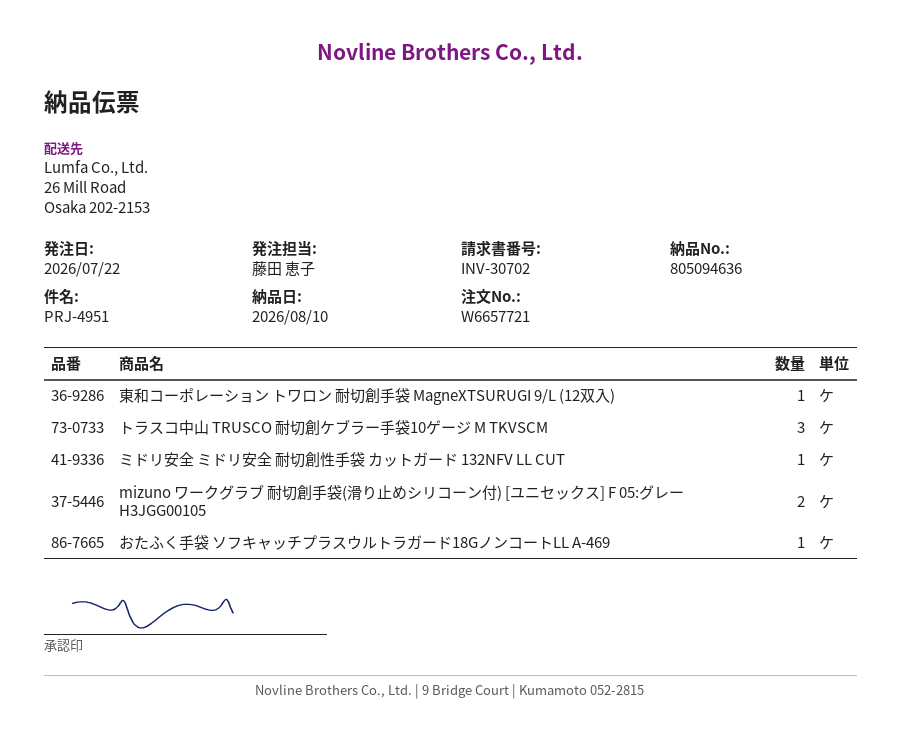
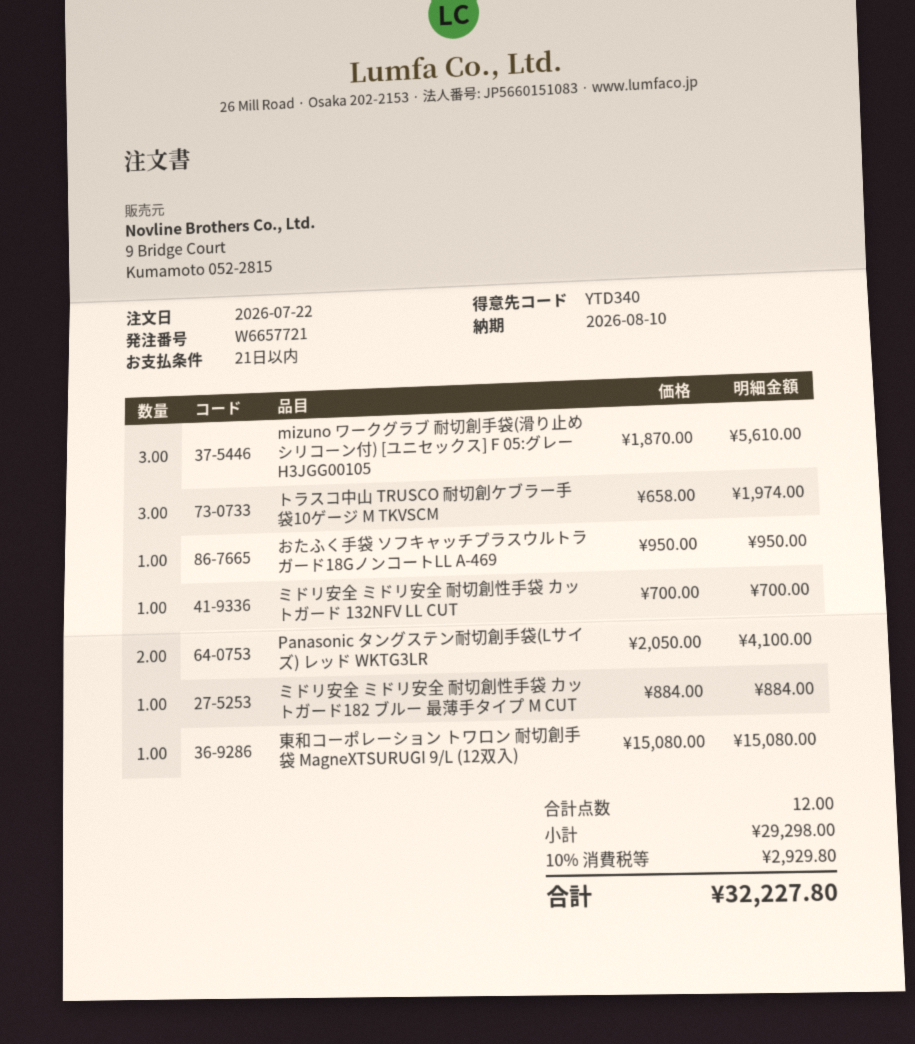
mizuno ワークグラブ 耐切創手袋(滑り止めシリコーン付) [ユニセックス] F 05:グレー H3JGG00105: 2 -> 3
Panasonic タングステン耐切創手袋(Lサイズ) レッド WKTG3LR: none -> 2
ミドリ安全 ミドリ安全 耐切創性手袋 カットガード182 ブルー 最薄手タイプ M CUT: none -> 1

